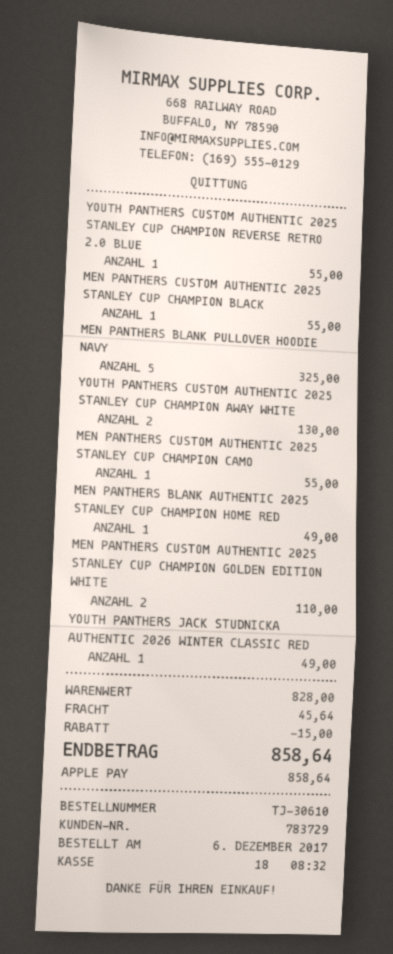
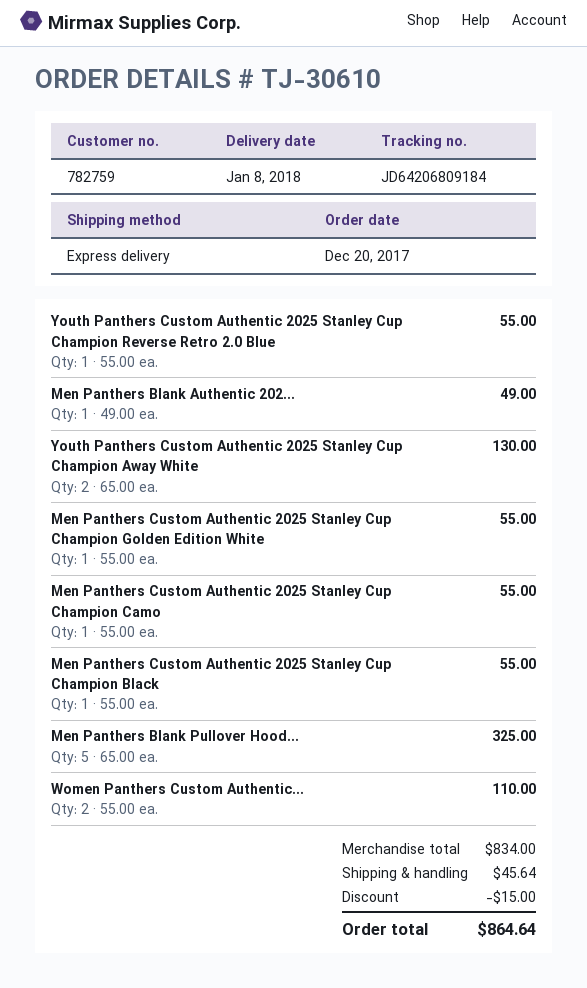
order date: 2017-12-06 -> 2017-12-20
customer number: 783729 -> 782759
MEN PANTHERS CUSTOM AUTHENTIC 2025 STANLEY CUP CHAMPION GOLDEN EDITION WHITE: 2 for 110.00 -> 1 for 55.00
YOUTH PANTHERS JACK STUDNICKA AUTHENTIC 2026 WINTER CLASSIC RED: 1 for 49.00 -> none
Women Panthers Custom Authentic...: none -> 2 for 110.00
subtotal: 828.00 -> 834.00
total: 858.64 -> 864.64

